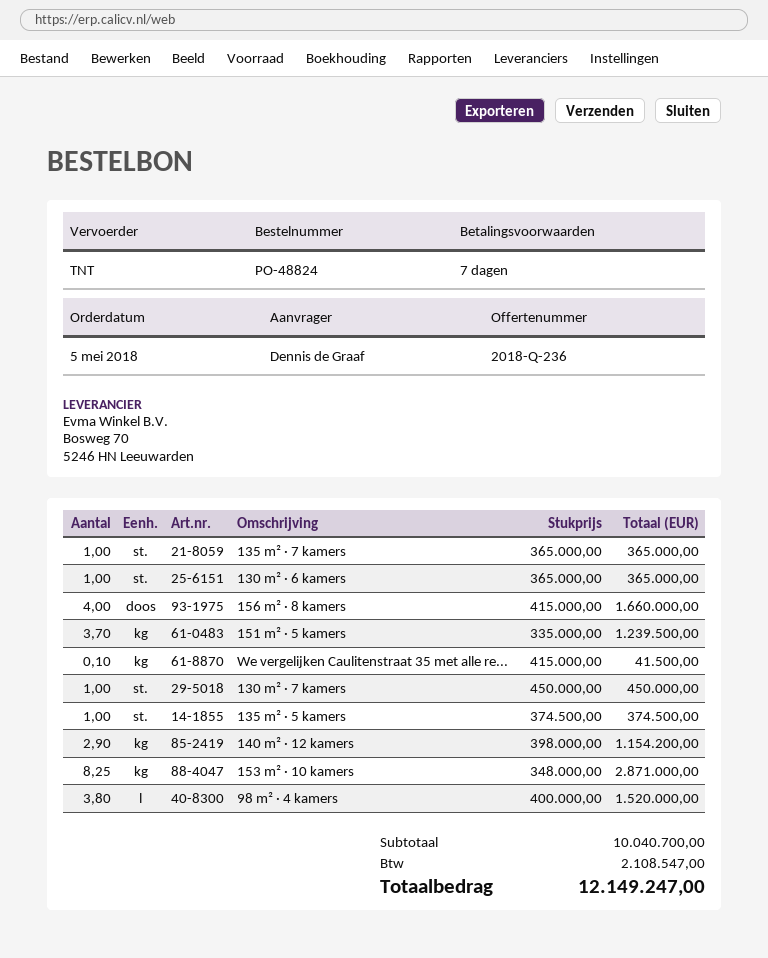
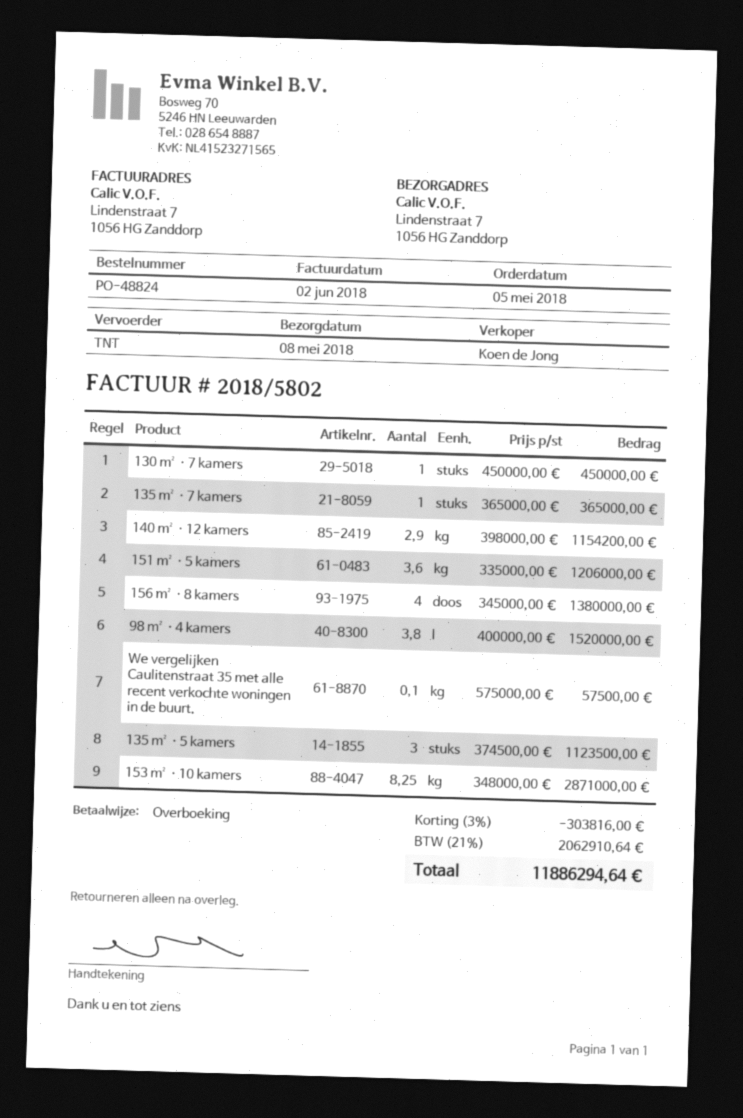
130 m² · 6 kamers: 1 x 365000.00 = 365000.00 -> none
156 m² · 8 kamers: 4 x 415000.00 = 1660000.00 -> 4 x 345000.00 = 1380000.00
151 m² · 5 kamers: 3.7 x 335000.00 = 1239500.00 -> 3.6 x 335000.00 = 1206000.00
We vergelijken Caulitenstraat 35 met alle re...: 0.1 x 415000.00 = 41500.00 -> 0.1 x 575000.00 = 57500.00
135 m² · 5 kamers: 1 x 374500.00 = 374500.00 -> 3 x 374500.00 = 1123500.00
discount: none -> 3% = 303816.00
tax: 2108547.00 -> 2062910.64
total: 12149247.00 -> 11886294.64

